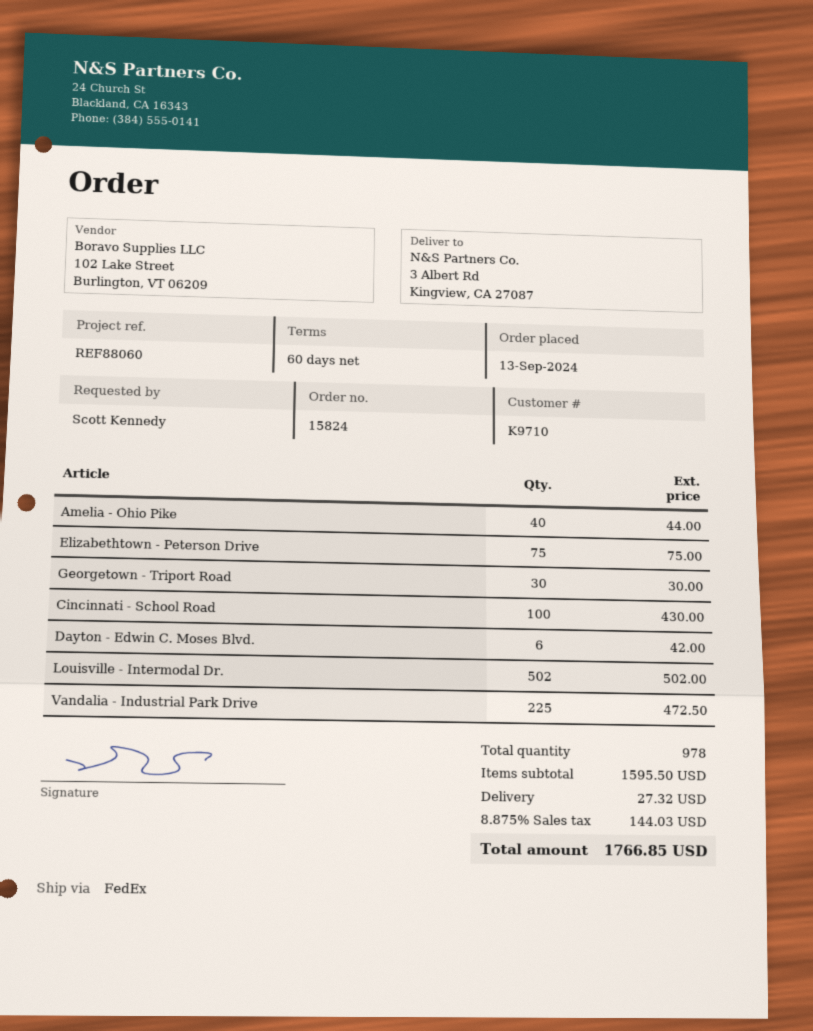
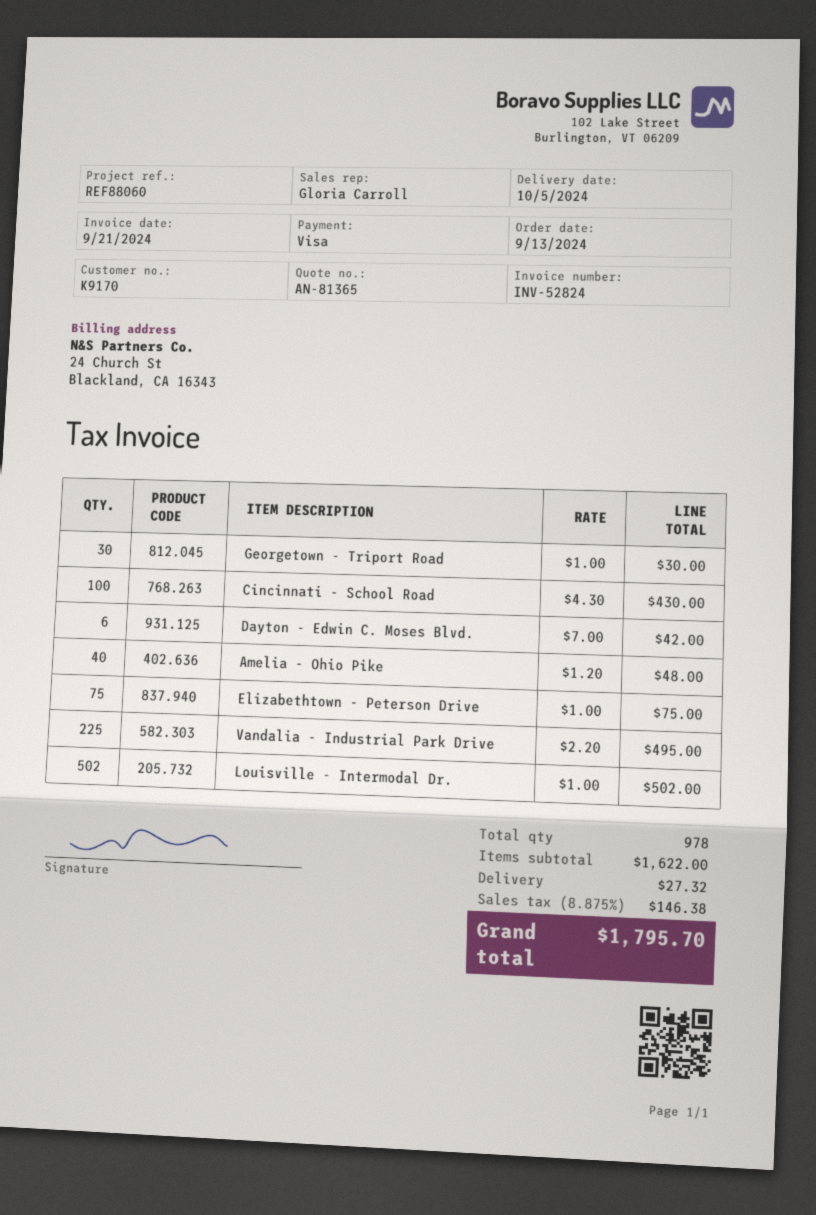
customer number: K9710 -> K9170
Amelia - Ohio Pike: 40 for 44.00 -> 40 for 48.00
Vandalia - Industrial Park Drive: 225 for 472.50 -> 225 for 495.00
subtotal: 1595.50 -> 1622.00
tax: 8.875% = 144.03 -> 8.875% = 146.38
total: 1766.85 -> 1795.70

